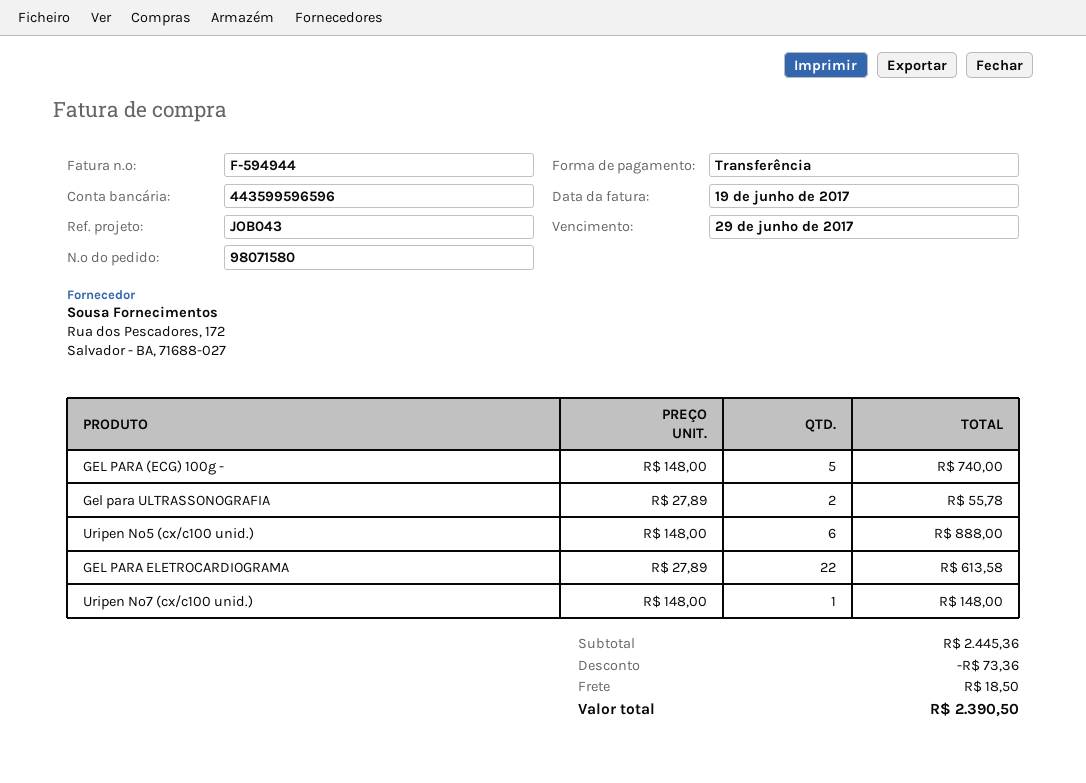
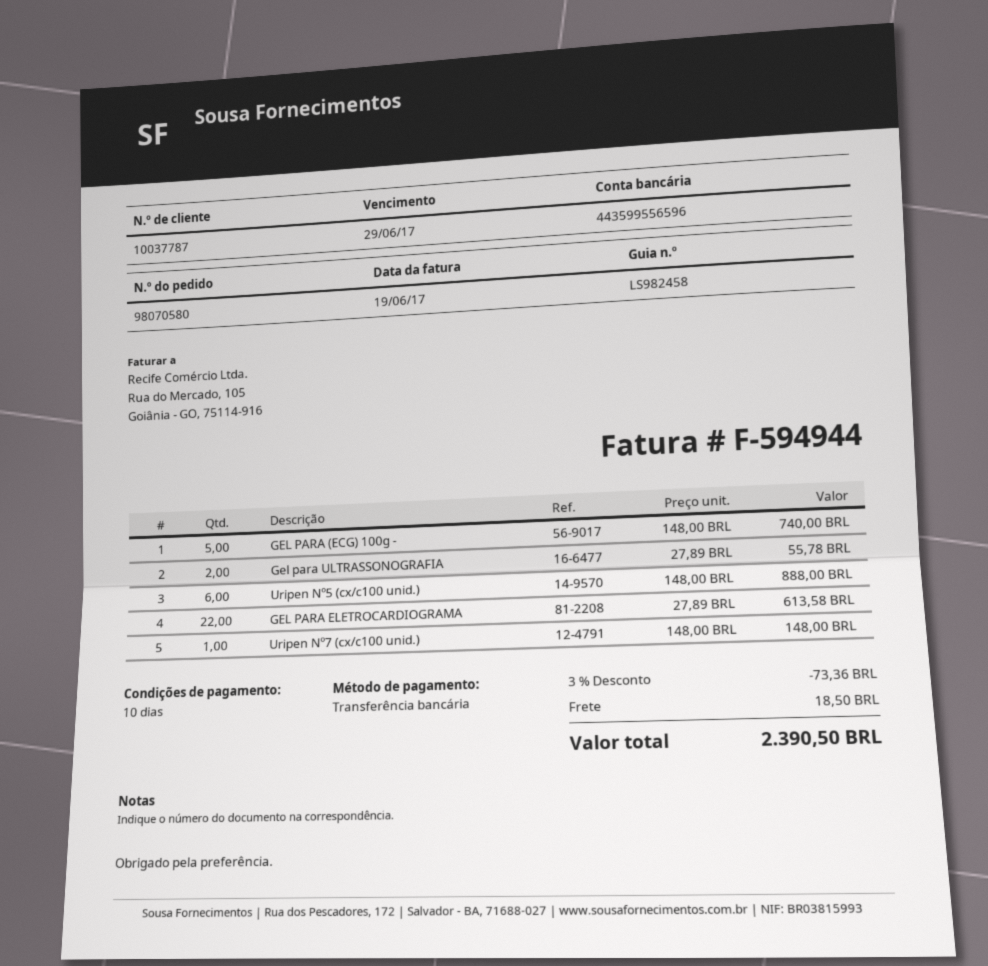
order number: 98071580 -> 98070580
bank account: 443599596596 -> 443599556596

